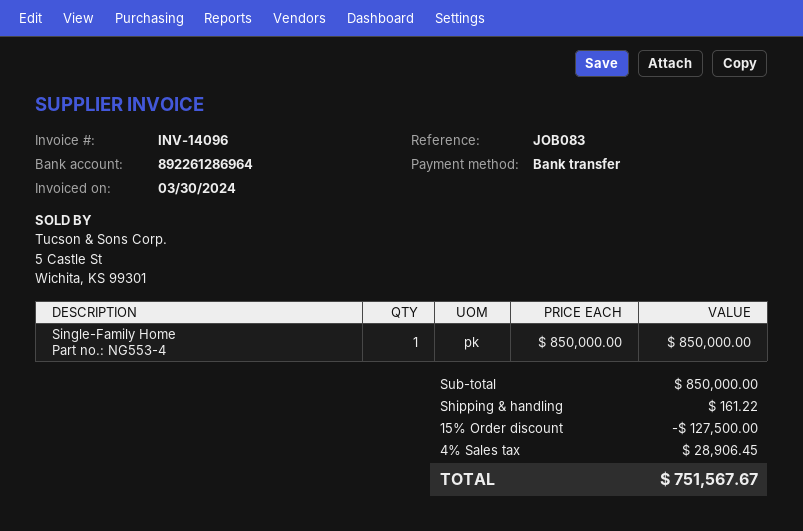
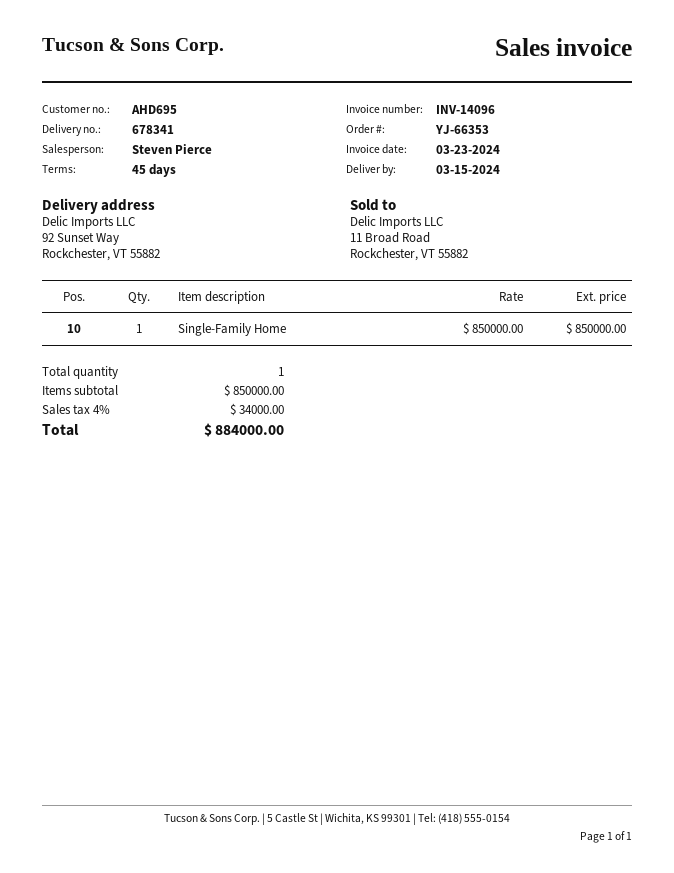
invoice date: 2024-03-30 -> 2024-03-23
discount: 15% = 127500.00 -> none
shipping: 161.22 -> none
tax: 4% = 28906.45 -> 4% = 34000.00
total: 751567.67 -> 884000.00

